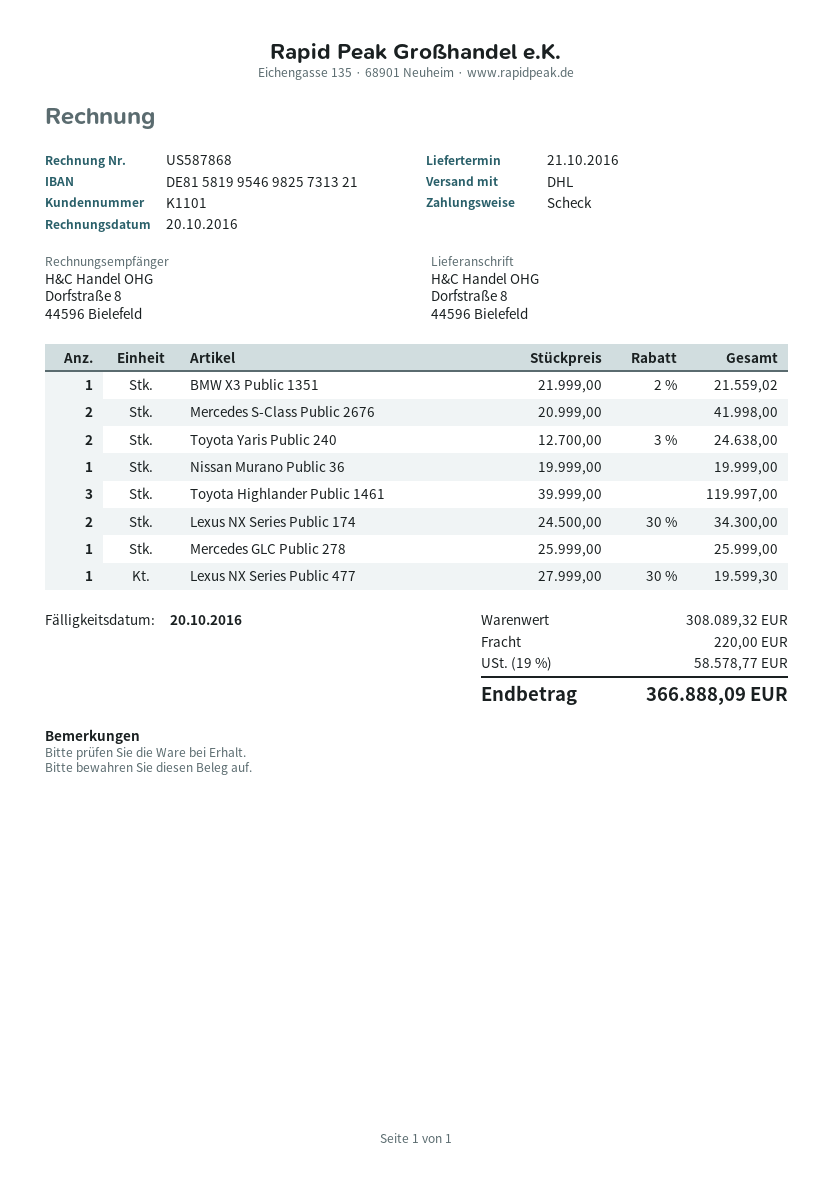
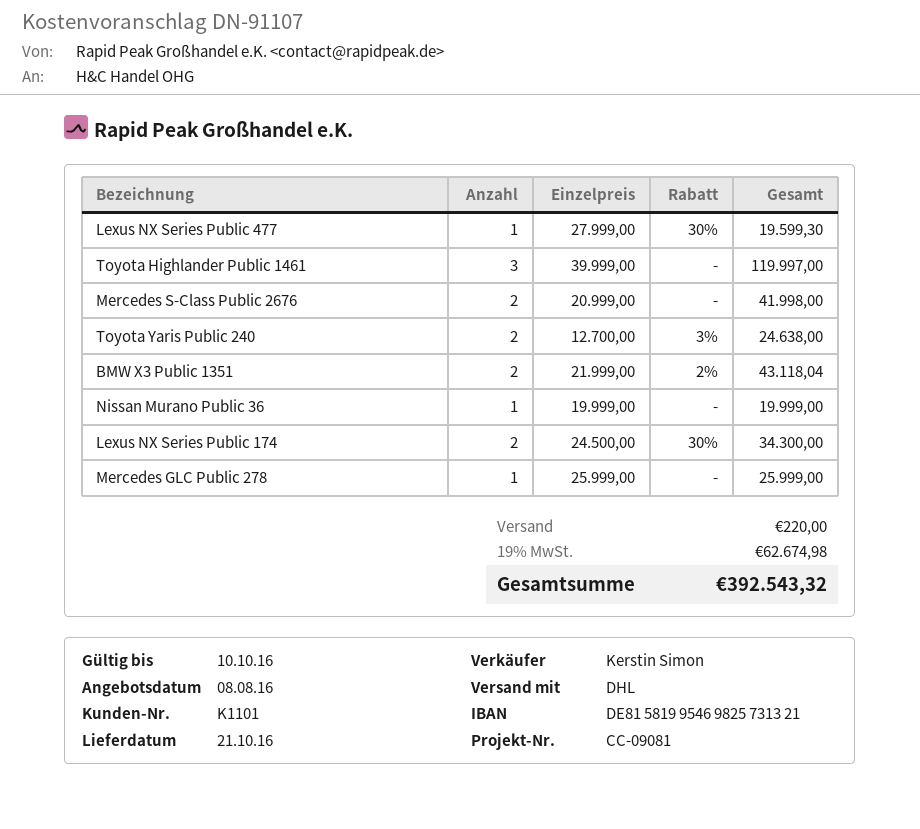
BMW X3 Public 1351: 1 x 21999.00 - 2% = 21559.02 -> 2 x 21999.00 - 2% = 43118.04
tax: 19% = 58578.77 -> 19% = 62674.98
total: 366888.09 -> 392543.32

